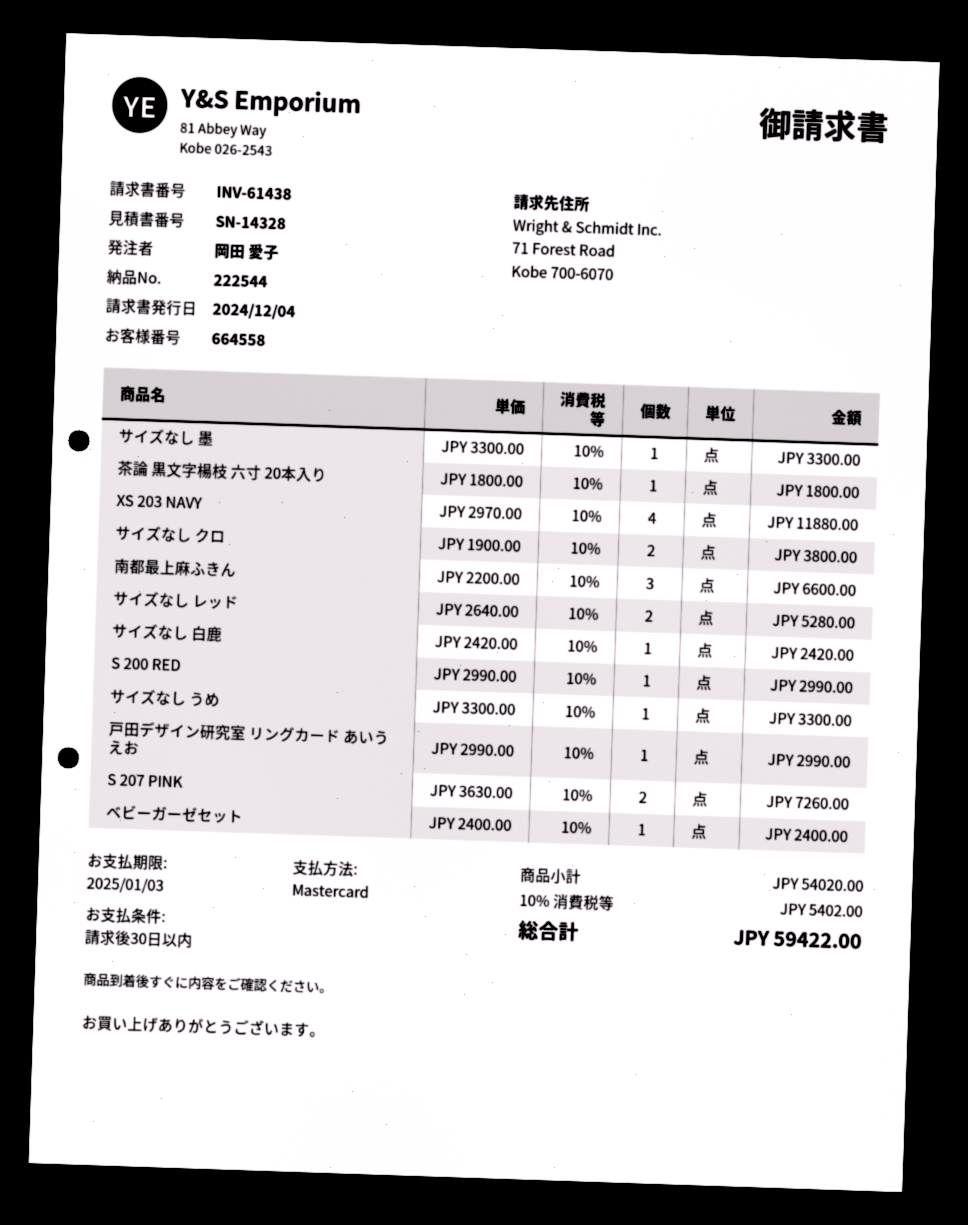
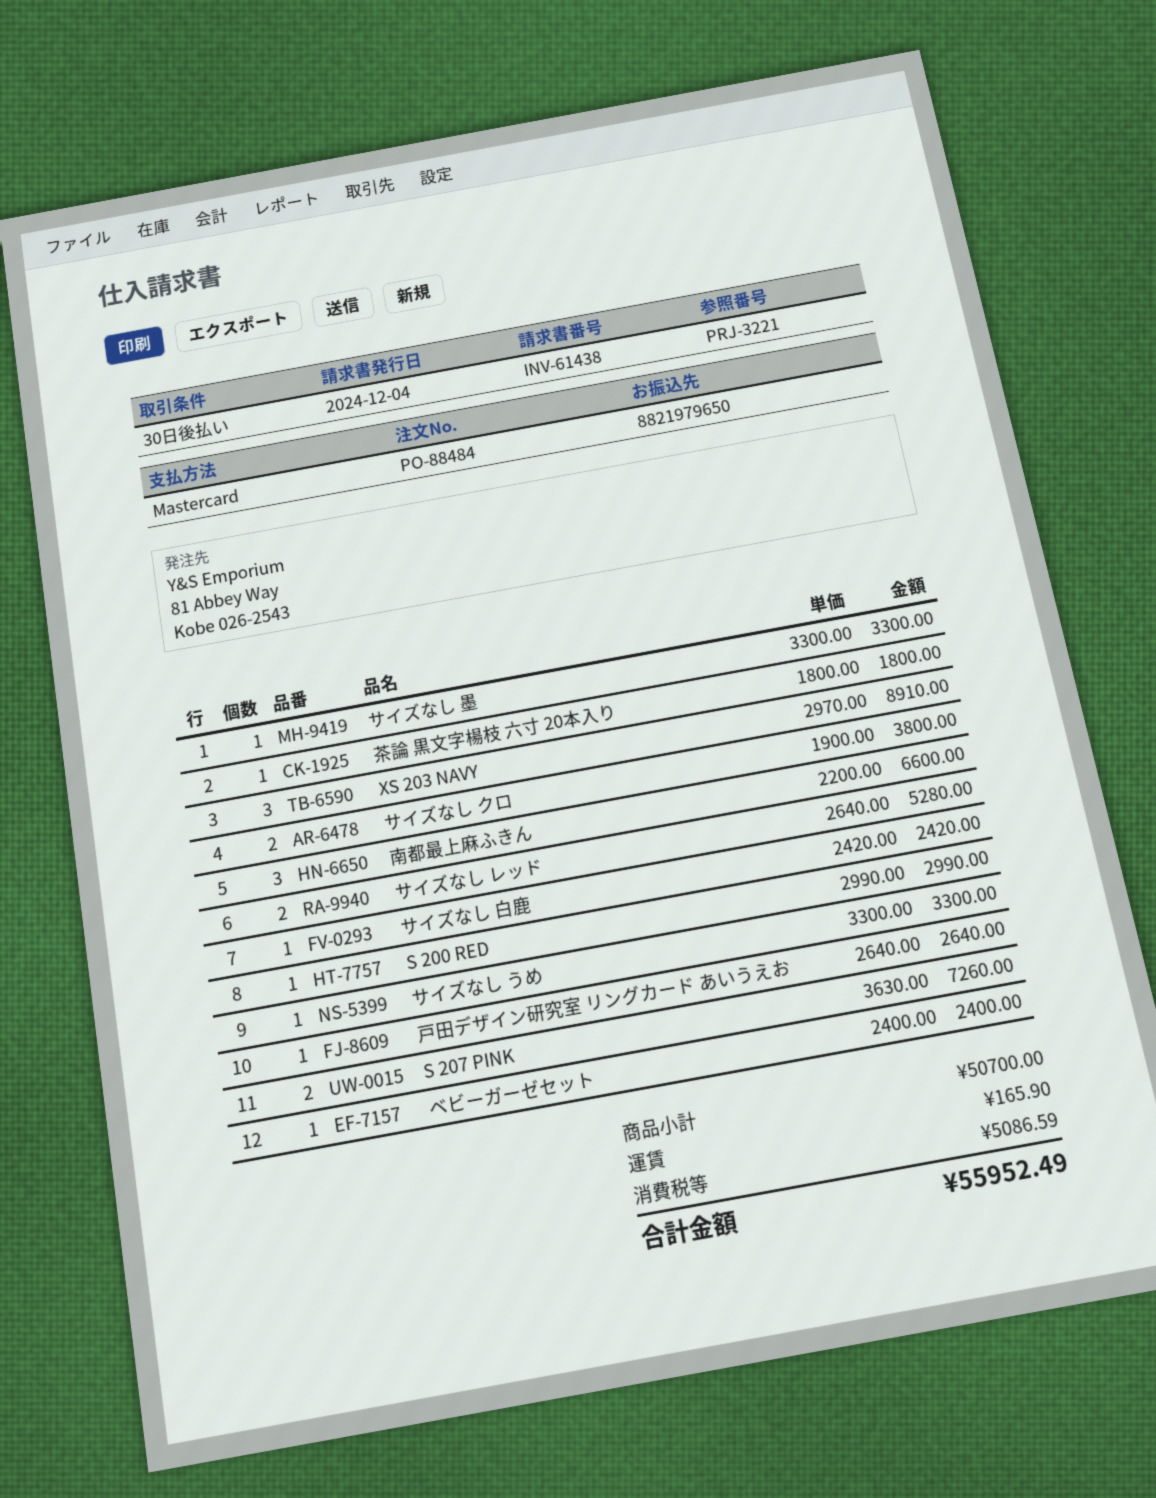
XS 203 NAVY: 4 x 2970.00 = 11880.00 -> 3 x 2970.00 = 8910.00
戸田デザイン研究室 リングカード あいうえお: 1 x 2990.00 = 2990.00 -> 1 x 2640.00 = 2640.00
subtotal: 54020.00 -> 50700.00
shipping: none -> 165.90
tax: 5402.00 -> 5086.59
total: 59422.00 -> 55952.49

